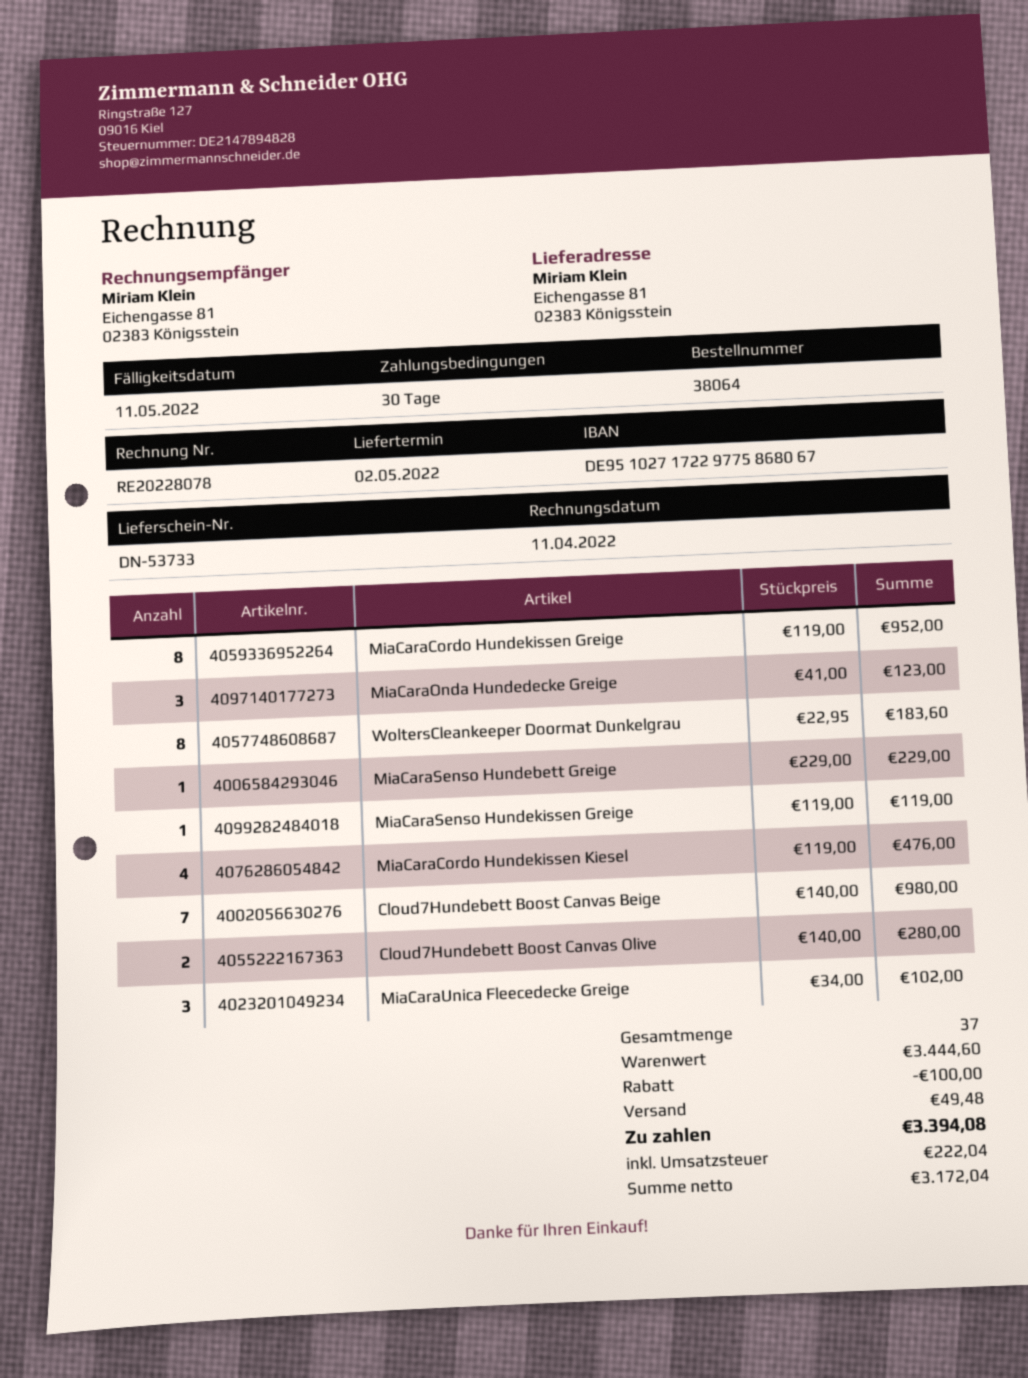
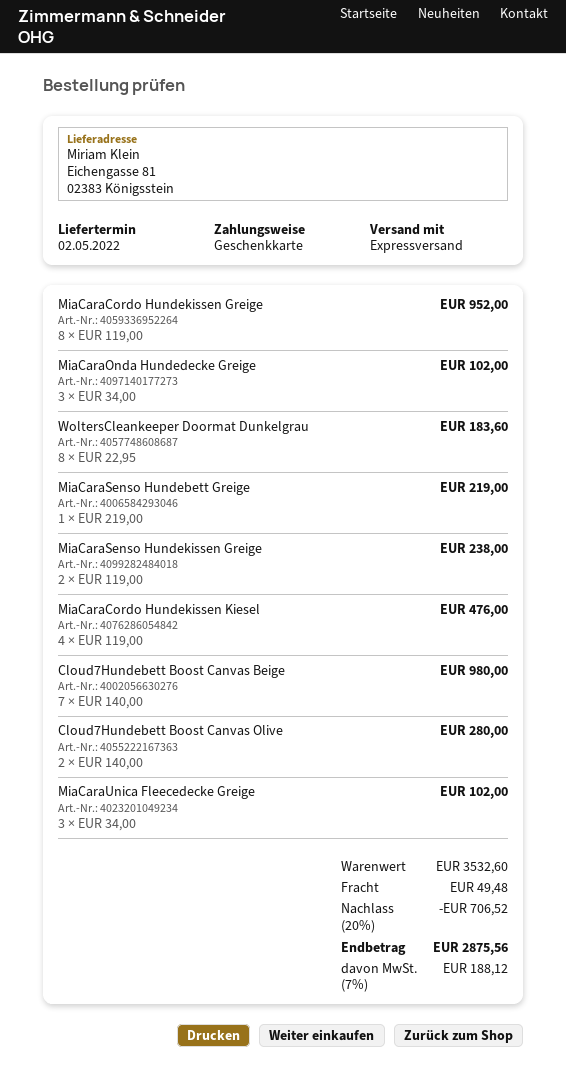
MiaCaraOnda Hundedecke Greige: 3 x 41.00 = 123.00 -> 3 x 34.00 = 102.00
MiaCaraSenso Hundebett Greige: 1 x 229.00 = 229.00 -> 1 x 219.00 = 219.00
MiaCaraSenso Hundekissen Greige: 1 x 119.00 = 119.00 -> 2 x 119.00 = 238.00
subtotal: 3444.60 -> 3532.60
discount: 100.00 -> 706.52
tax: 222.04 -> 188.12
total: 3394.08 -> 2875.56

